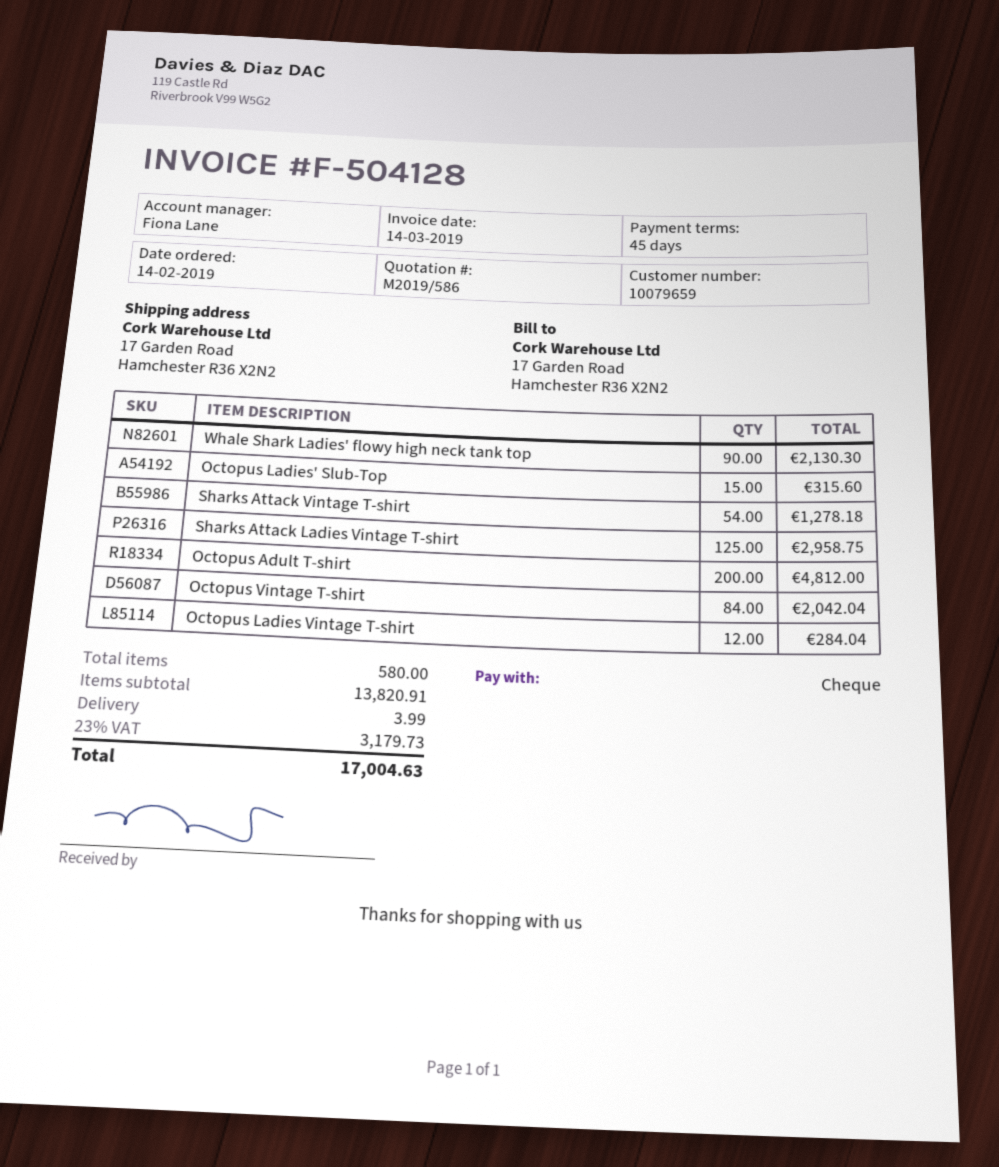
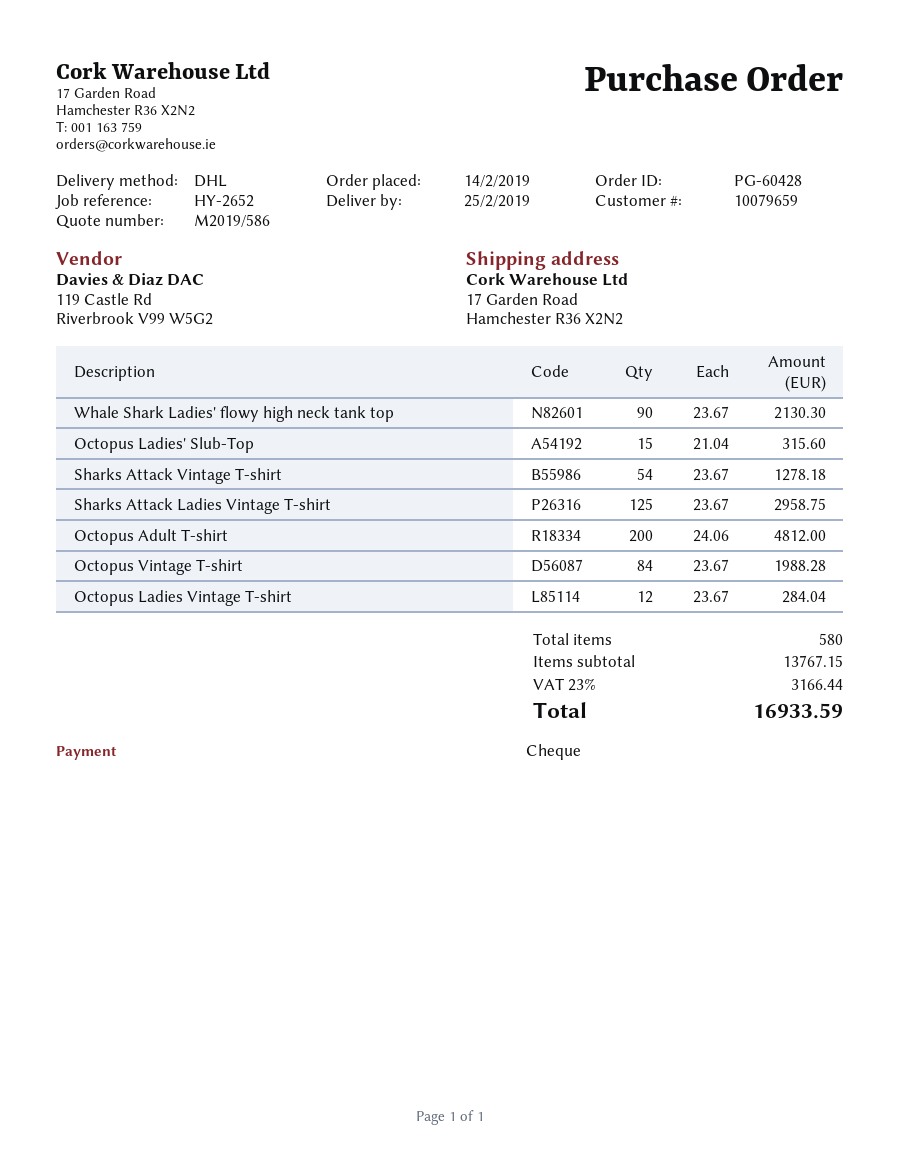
Octopus Vintage T-shirt: 84 for 2042.04 -> 84 for 1988.28
subtotal: 13820.91 -> 13767.15
shipping: 3.99 -> none
tax: 23% = 3179.73 -> 23% = 3166.44
total: 17004.63 -> 16933.59

